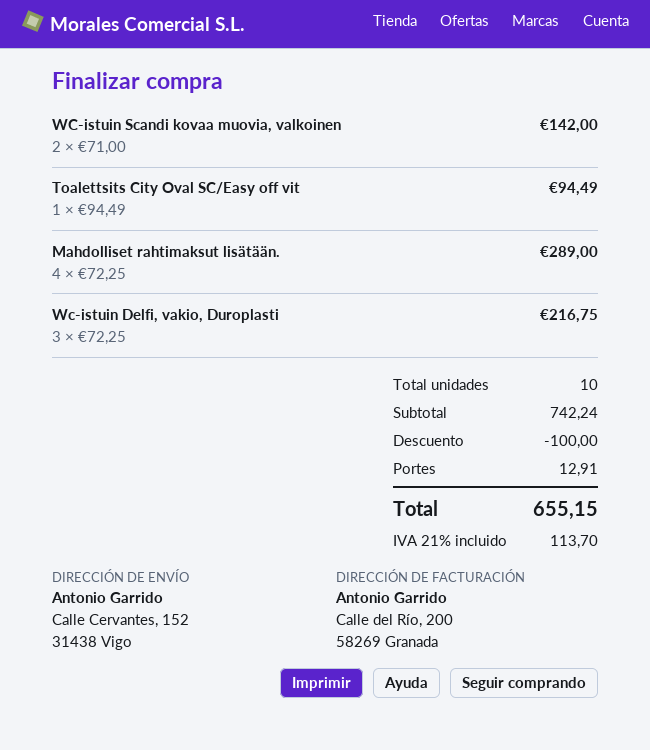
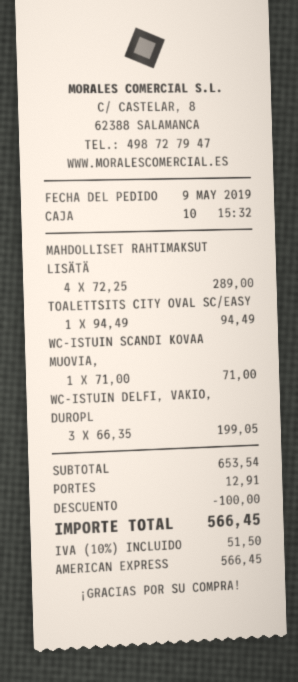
WC-istuin Scandi kovaa muovia, valkoinen: 2 x 71.00 = 142.00 -> 1 x 71.00 = 71.00
Wc-istuin Delfi, vakio, Duroplasti: 3 x 72.25 = 216.75 -> 3 x 66.35 = 199.05
subtotal: 742.24 -> 653.54
tax: 21% = 113.70 -> 10% = 51.50
total: 655.15 -> 566.45

